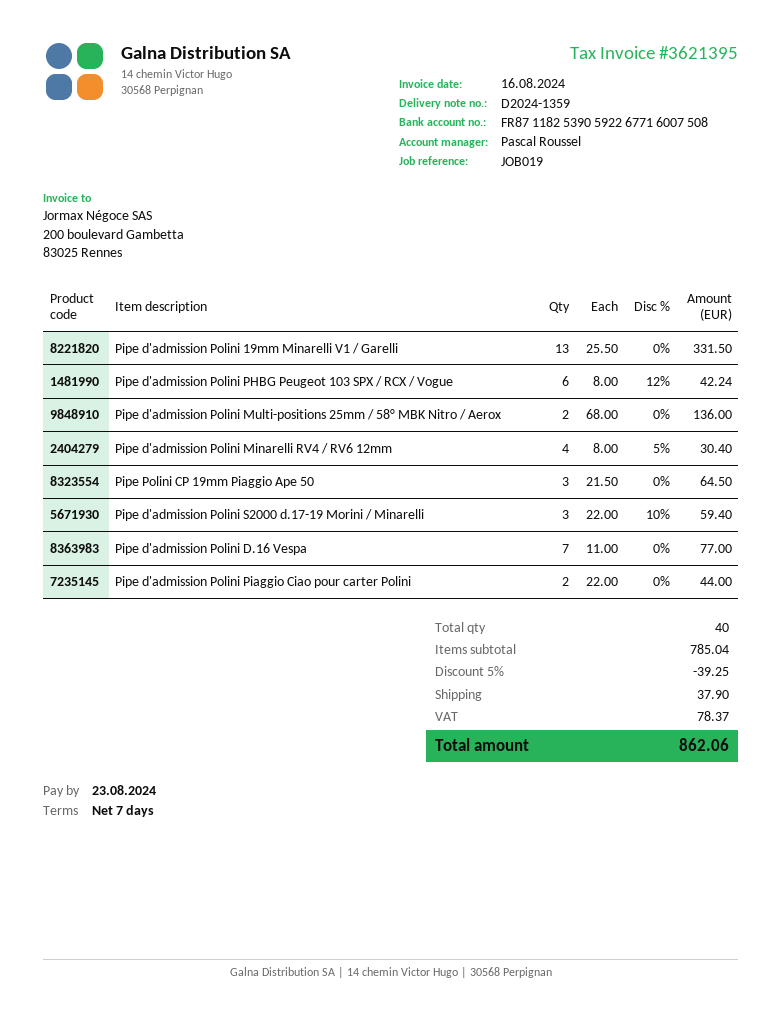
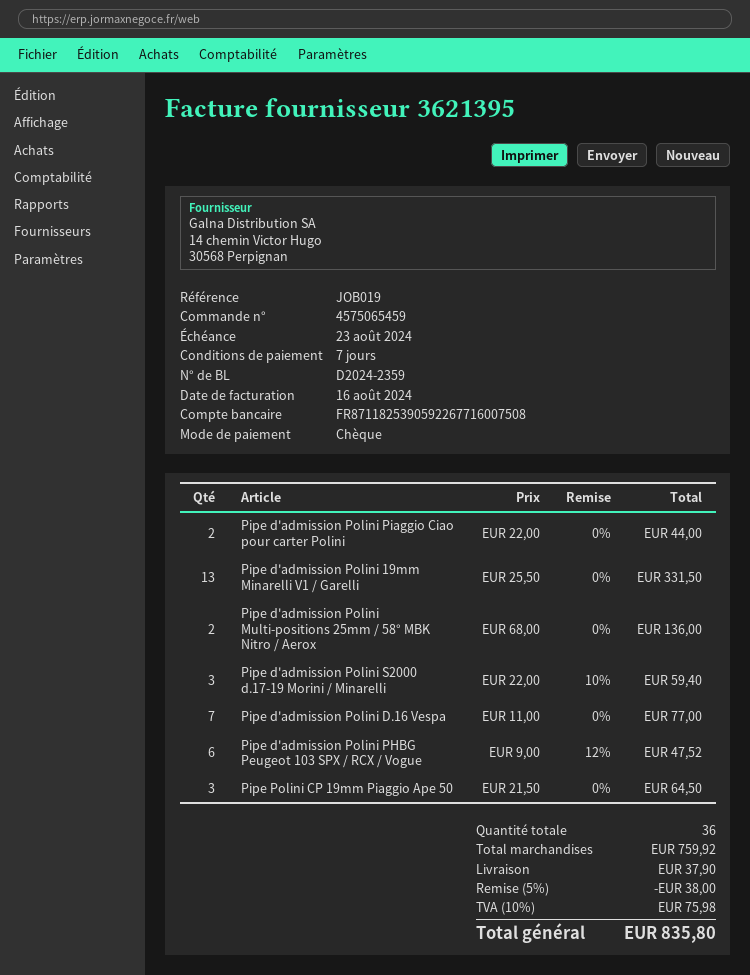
delivery note number: D2024-1359 -> D2024-2359
Pipe d'admission Polini PHBG Peugeot 103 SPX / RCX / Vogue: 6 x 8.00 - 12% = 42.24 -> 6 x 9.00 - 12% = 47.52
Pipe d'admission Polini Minarelli RV4 / RV6 12mm: 4 x 8.00 - 5% = 30.40 -> none
total quantity: 40 -> 36
subtotal: 785.04 -> 759.92
discount: 5% = 39.25 -> 5% = 38.00
tax: 78.37 -> 75.98
total: 862.06 -> 835.80

